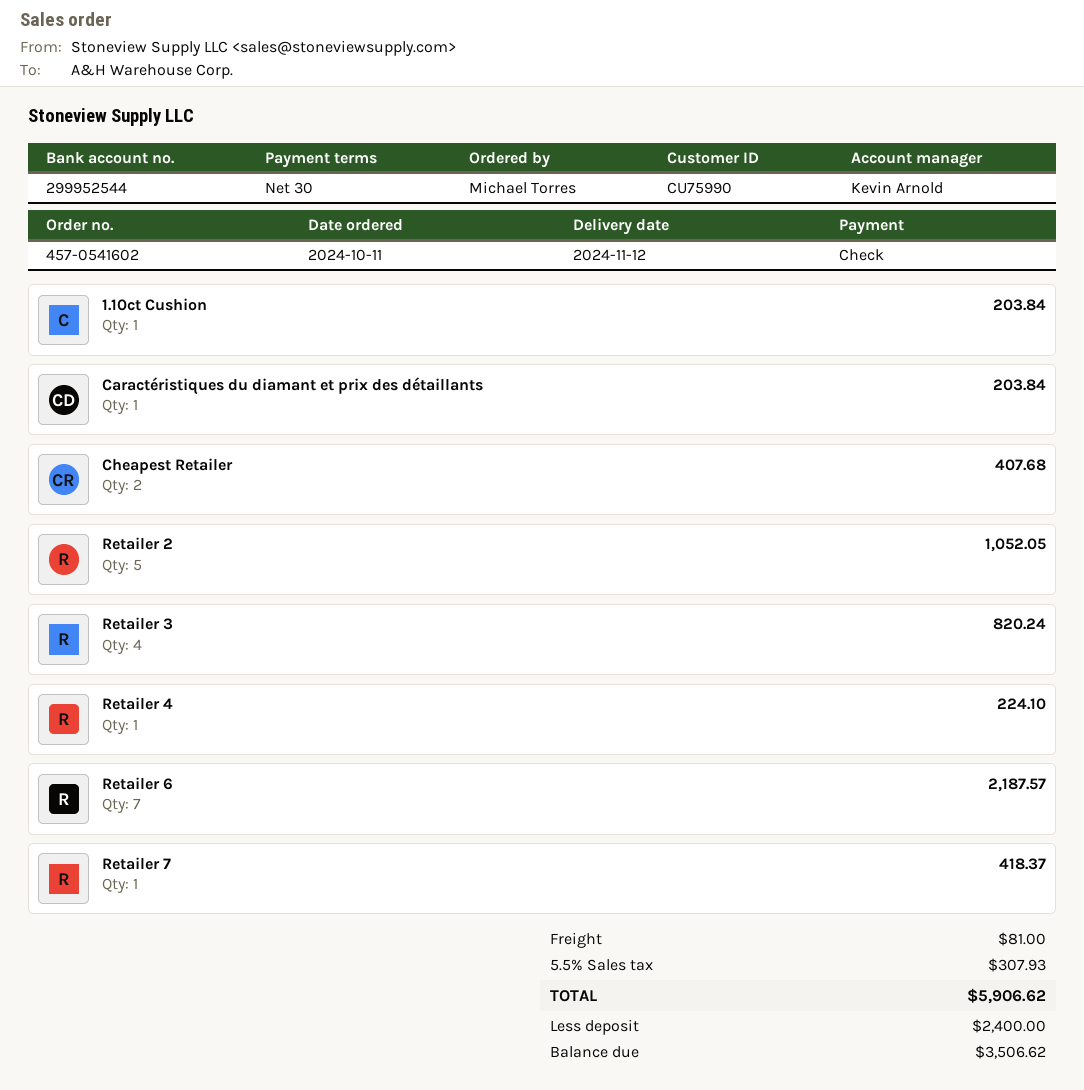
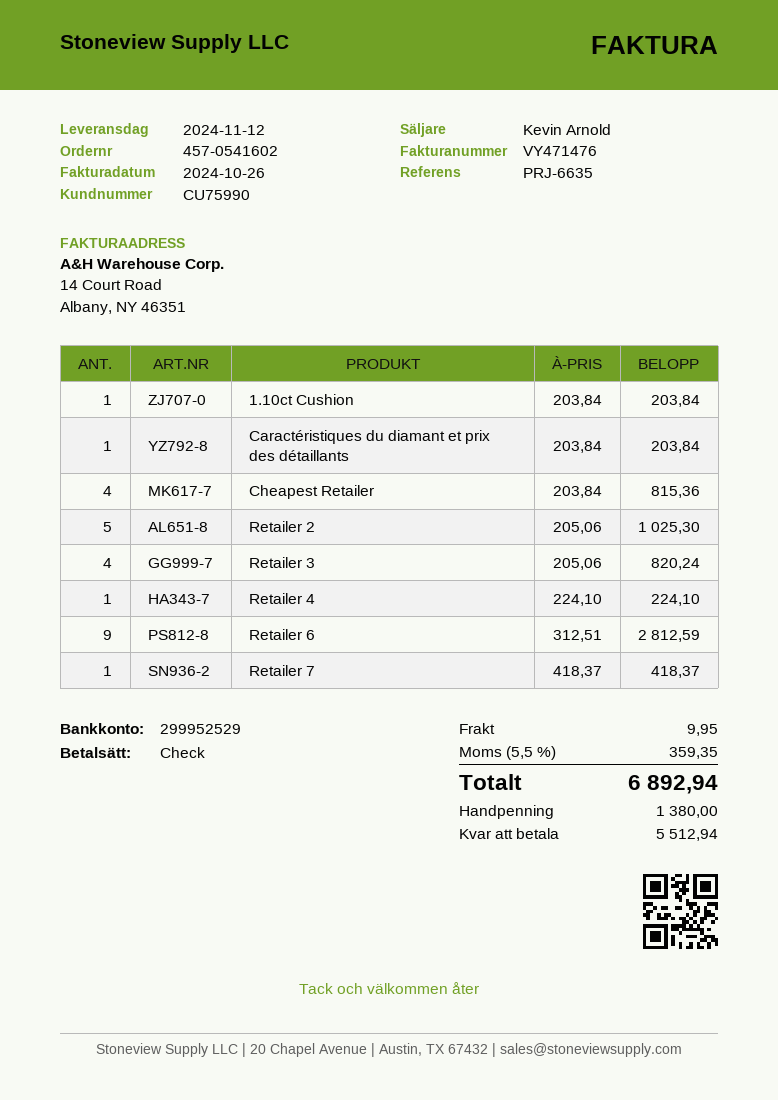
bank account: 299952544 -> 299952529
Cheapest Retailer: 2 for 407.68 -> 4 for 815.36
Retailer 2: 5 for 1052.05 -> 5 for 1025.30
Retailer 6: 7 for 2187.57 -> 9 for 2812.59
shipping: 81.00 -> 9.95
tax: 5.5% = 307.93 -> 5.5% = 359.35
total: 5906.62 -> 6892.94
deposit: 2400.00 -> 1380.00
balance: 3506.62 -> 5512.94

